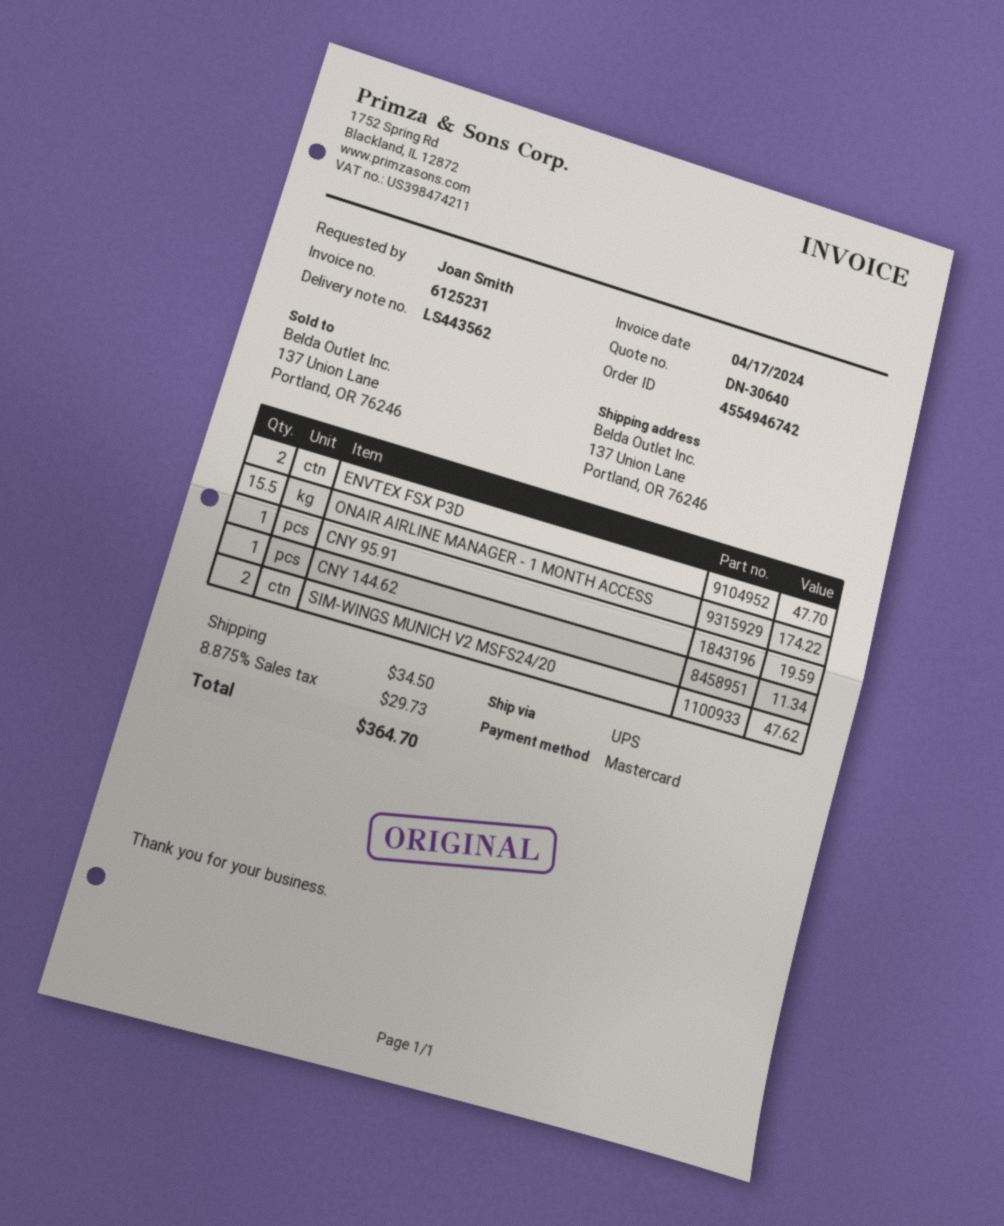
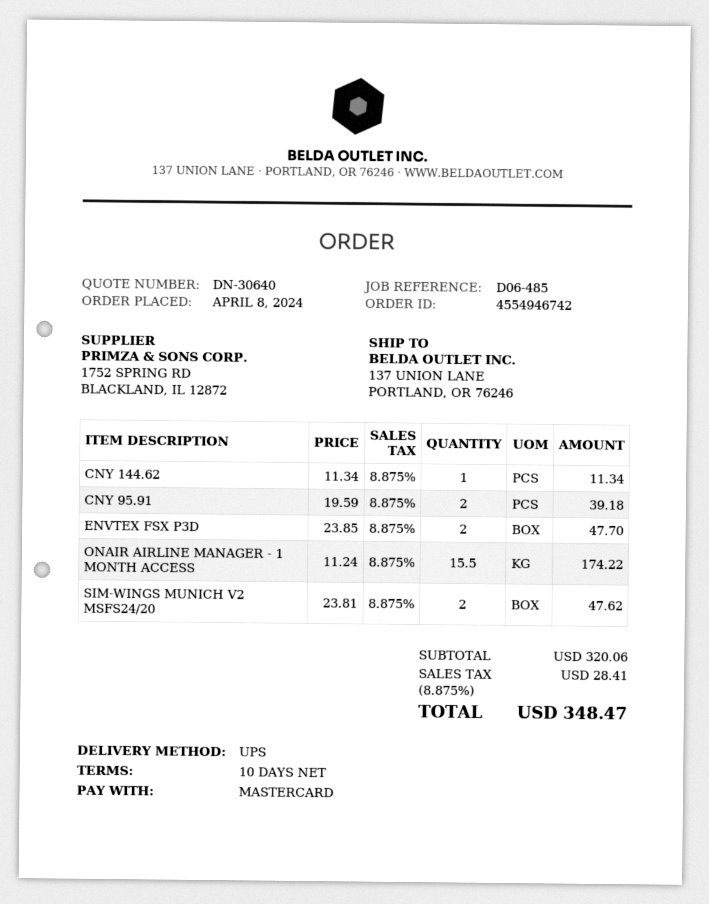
CNY 95.91: 1 for 19.59 -> 2 for 39.18
shipping: 34.50 -> none
tax: 8.875% = 29.73 -> 8.875% = 28.41
total: 364.70 -> 348.47

